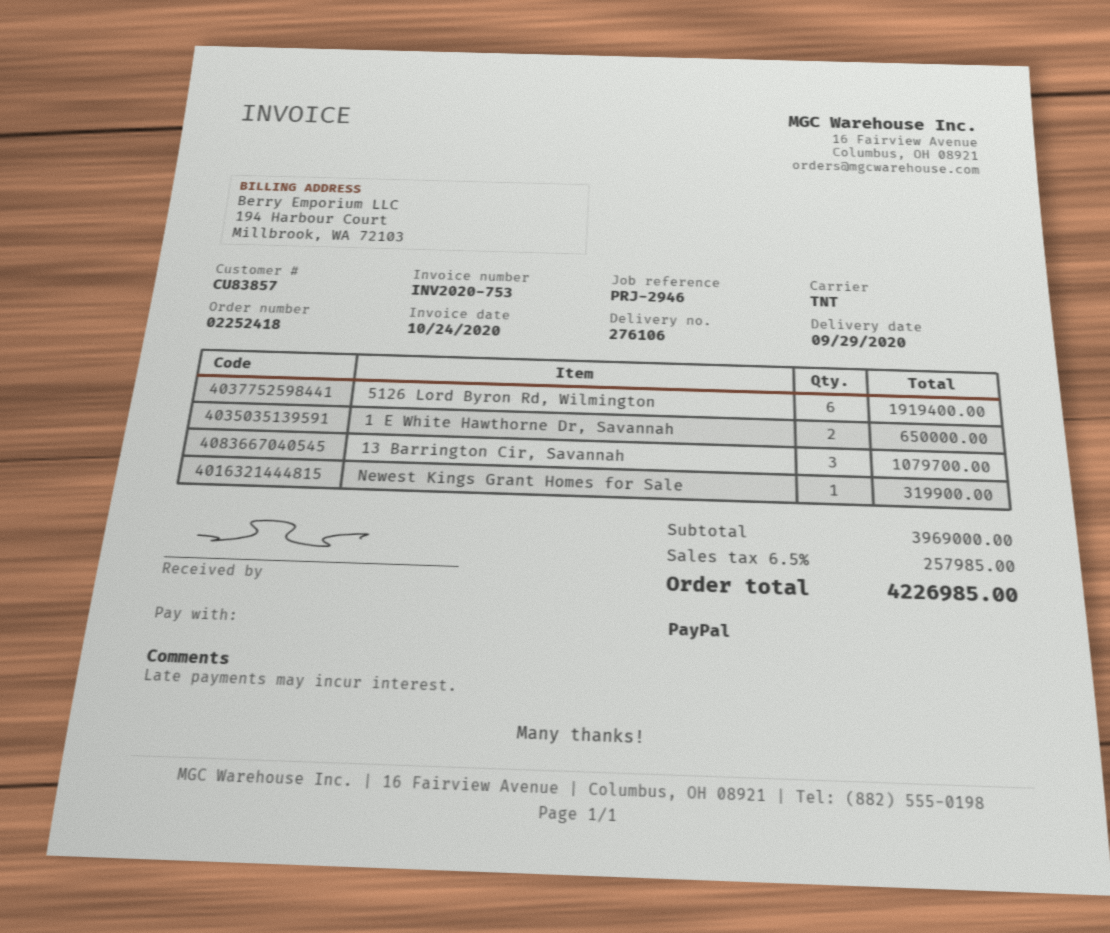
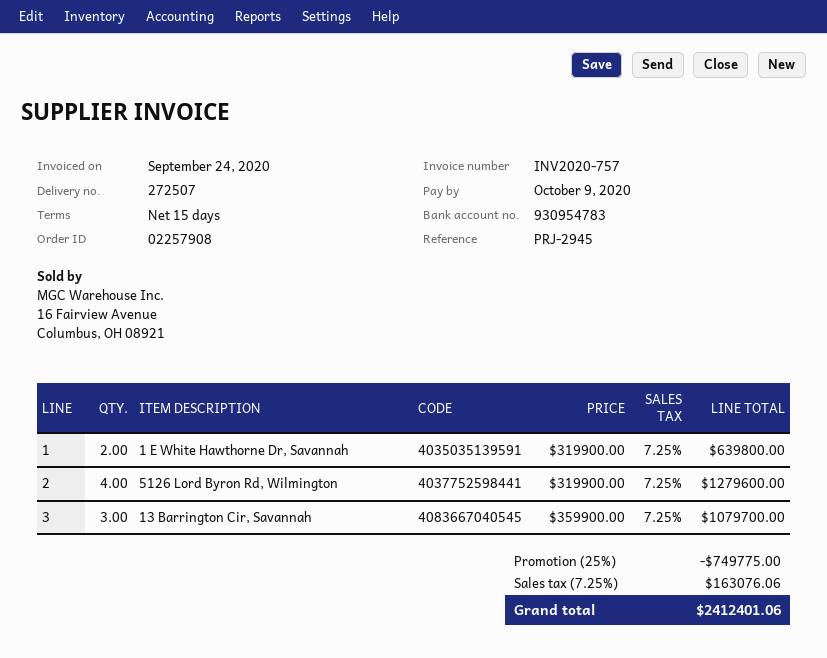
order number: 02252418 -> 02257908
delivery note number: 276106 -> 272507
invoice number: INV2020-753 -> INV2020-757
invoice date: 2020-10-24 -> 2020-09-24
reference: PRJ-2946 -> PRJ-2945
5126 Lord Byron Rd, Wilmington: 6 for 1919400.00 -> 4 for 1279600.00
1 E White Hawthorne Dr, Savannah: 2 for 650000.00 -> 2 for 639800.00
Newest Kings Grant Homes for Sale: 1 for 319900.00 -> none
discount: none -> 25% = 749775.00
tax: 6.5% = 257985.00 -> 7.25% = 163076.06
total: 4226985.00 -> 2412401.06

